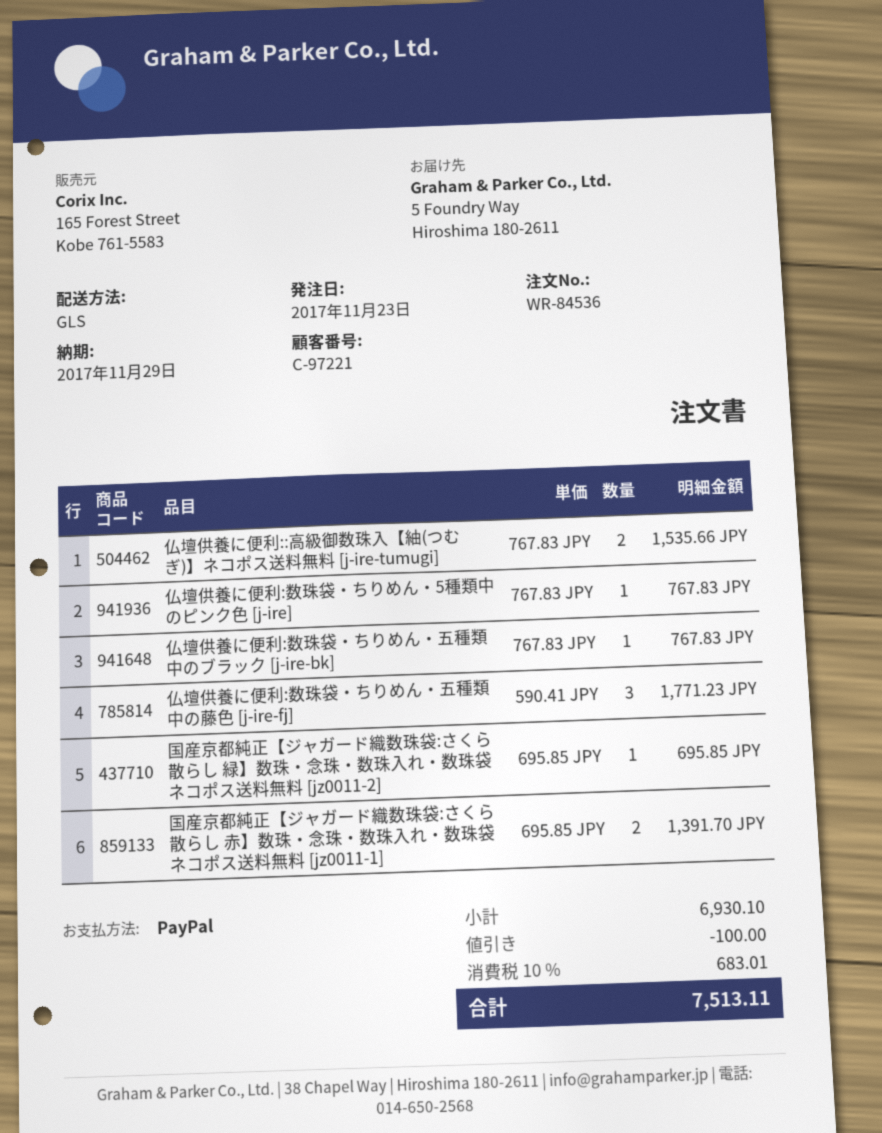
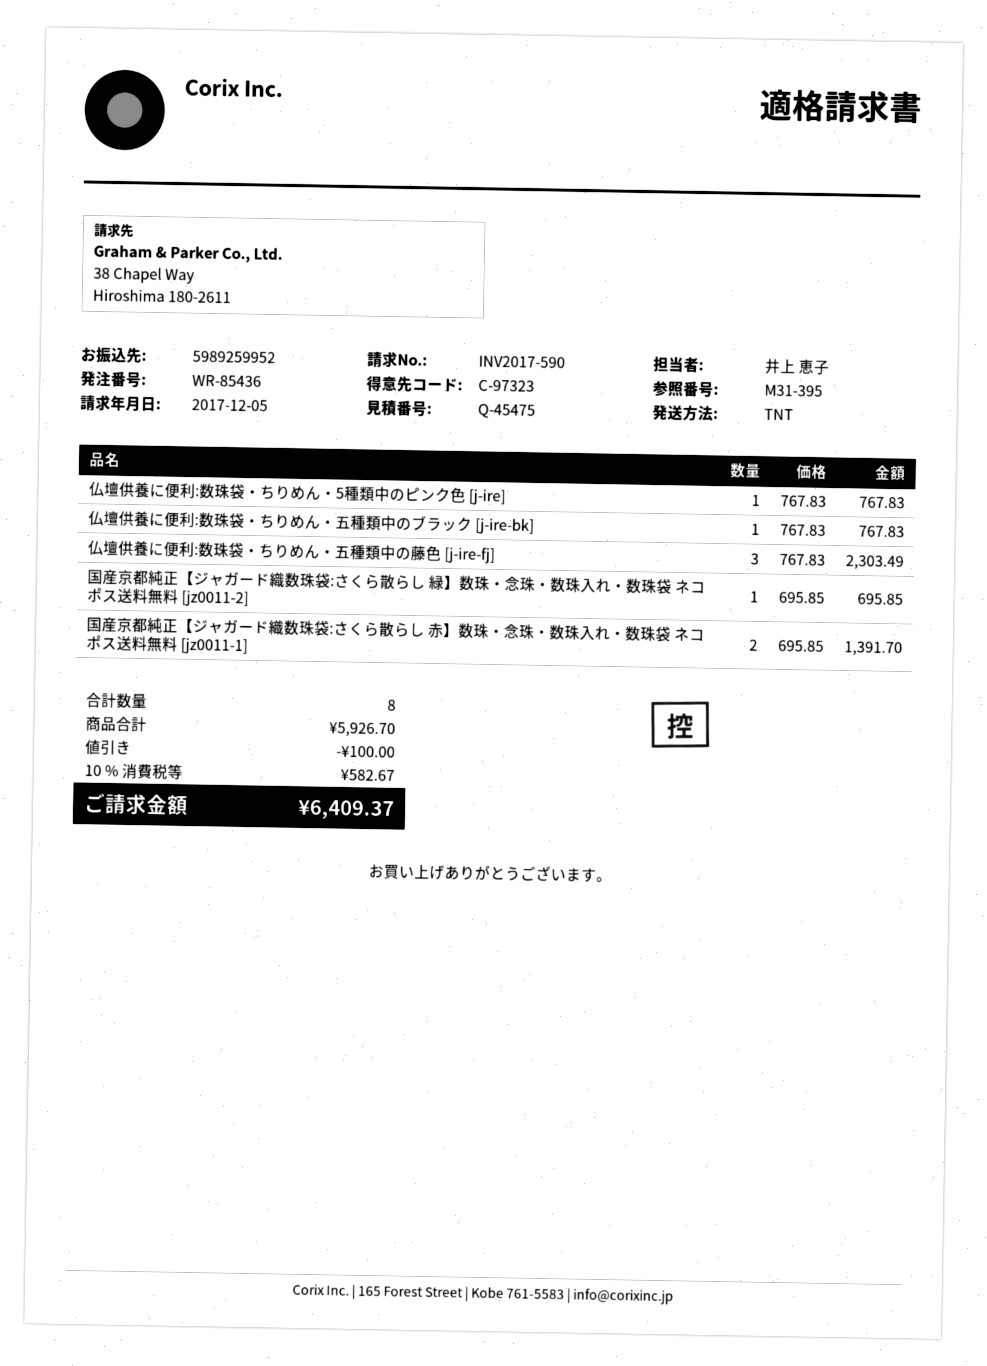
order number: WR-84536 -> WR-85436
customer number: C-97221 -> C-97323
shipping method: GLS -> TNT
仏壇供養に便利::高級御数珠入【紬(つむぎ)】ネコポス送料無料 [j-ire-tumugi]: 2 x 767.83 = 1535.66 -> none
仏壇供養に便利:数珠袋・ちりめん・五種類中の藤色 [j-ire-fj]: 3 x 590.41 = 1771.23 -> 3 x 767.83 = 2303.49
subtotal: 6930.10 -> 5926.70
tax: 10% = 683.01 -> 10% = 582.67
total: 7513.11 -> 6409.37

